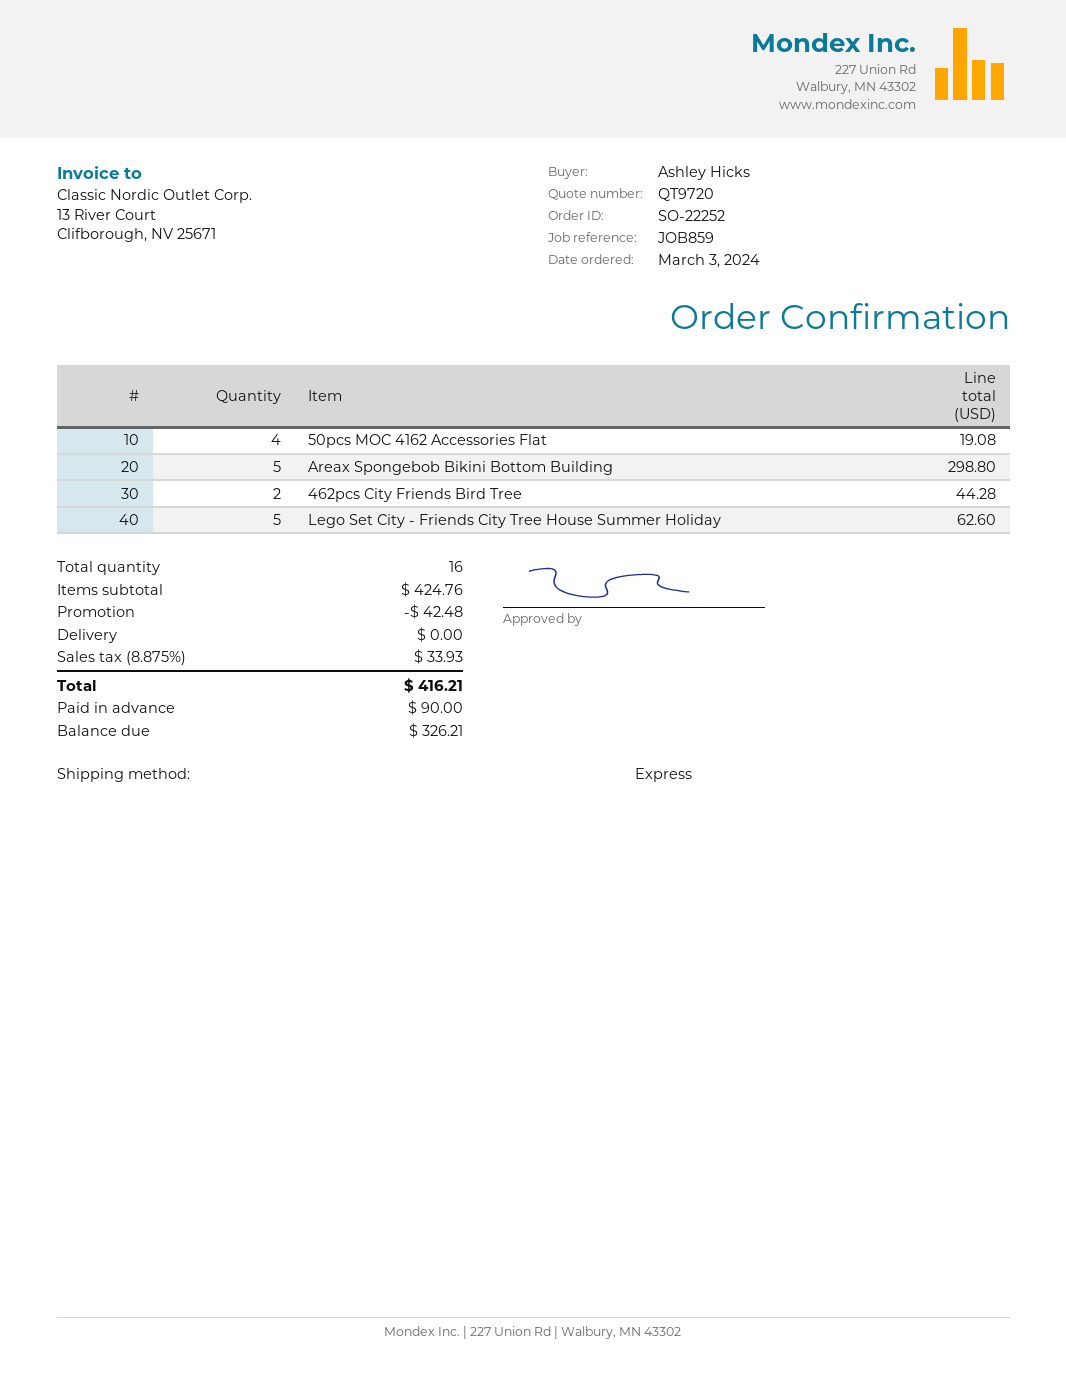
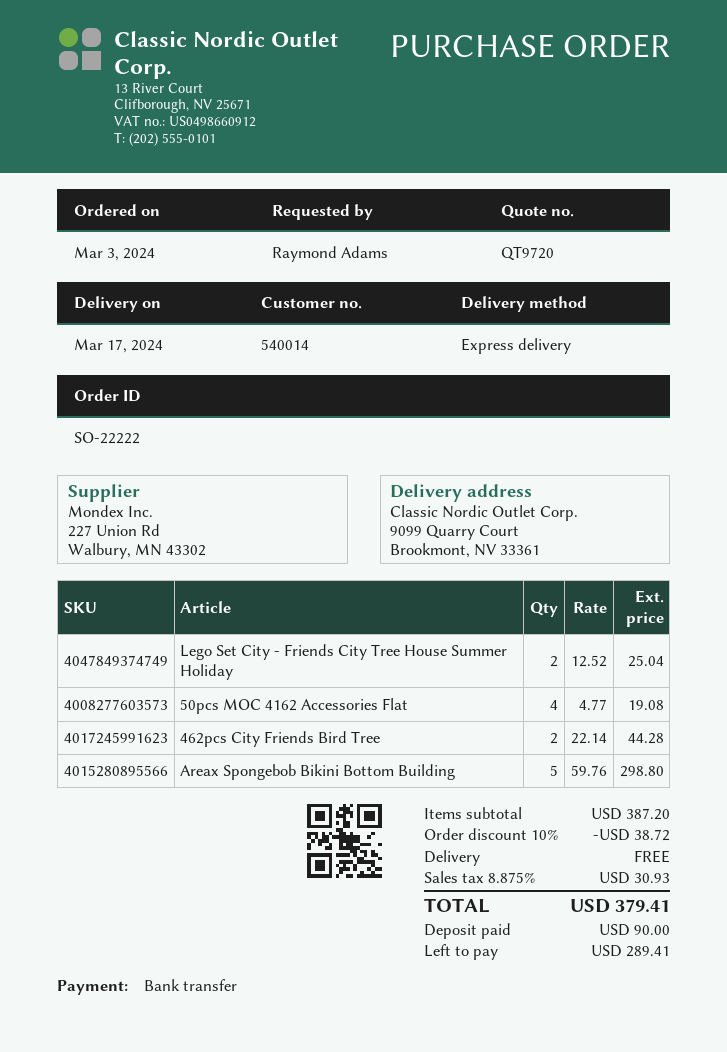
order number: SO-22252 -> SO-22222
ordered by: Ashley Hicks -> Raymond Adams
Lego Set City - Friends City Tree House Summer Holiday: 5 for 62.60 -> 2 for 25.04
subtotal: 424.76 -> 387.20
discount: 42.48 -> 38.72
tax: 8.875% = 33.93 -> 8.875% = 30.93
total: 416.21 -> 379.41
balance: 326.21 -> 289.41

